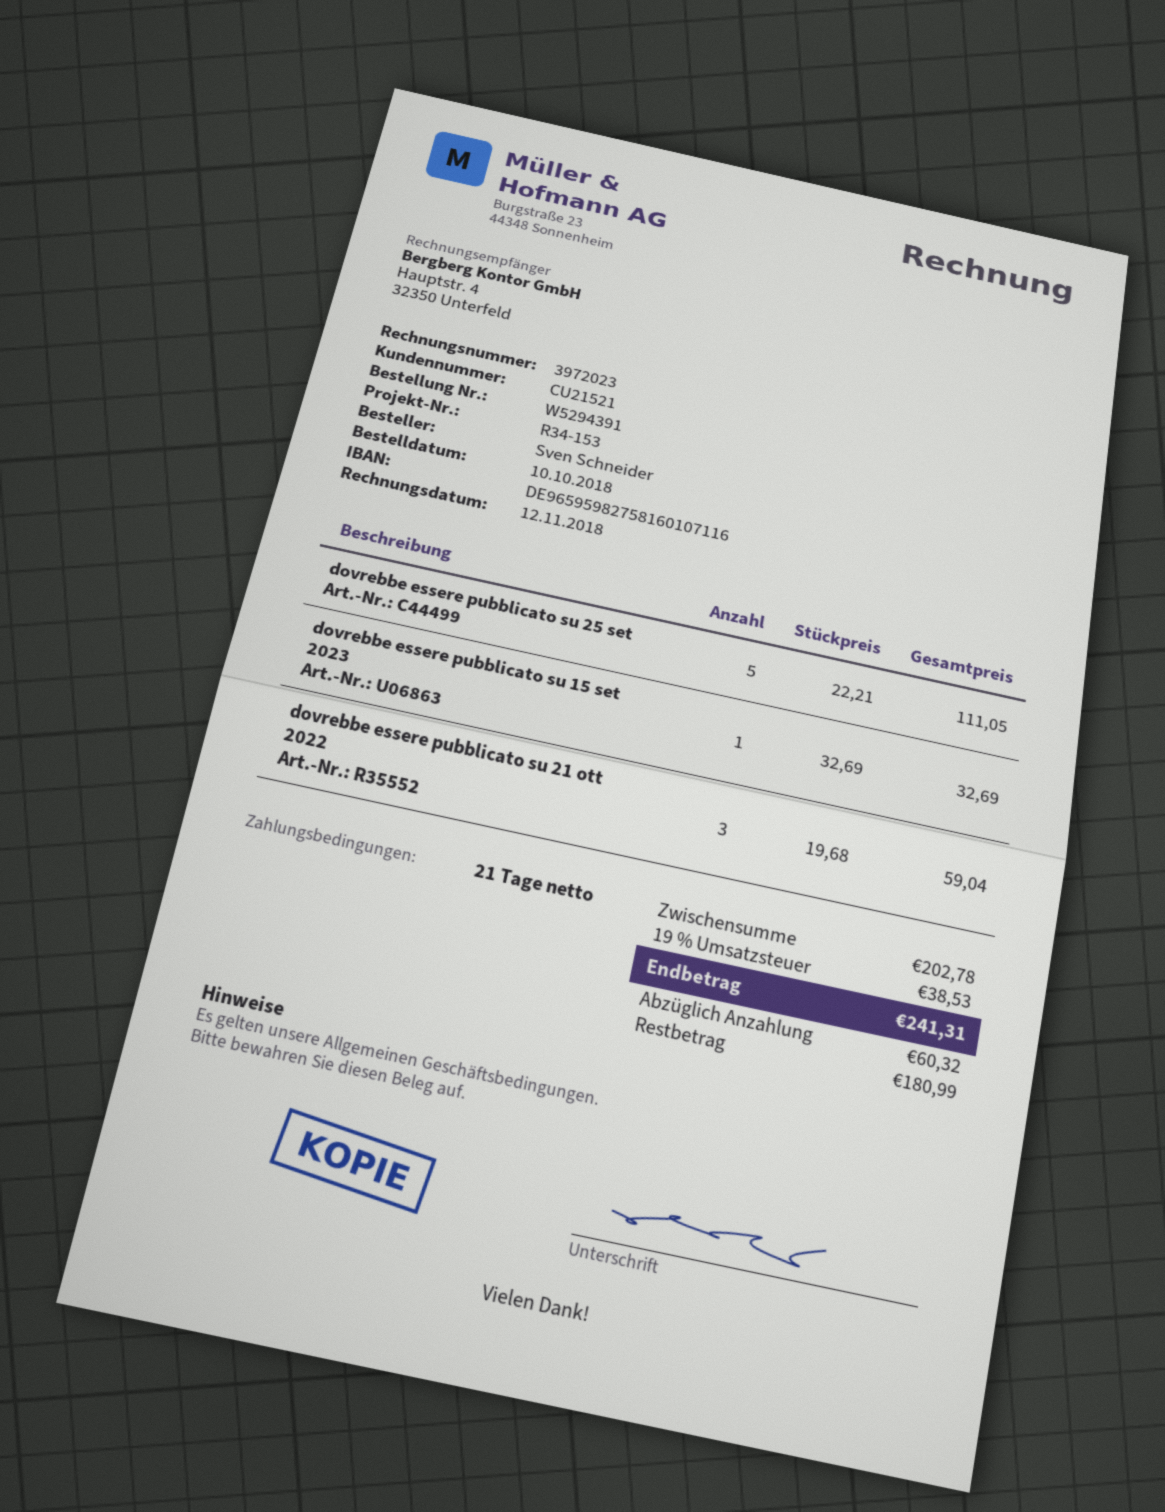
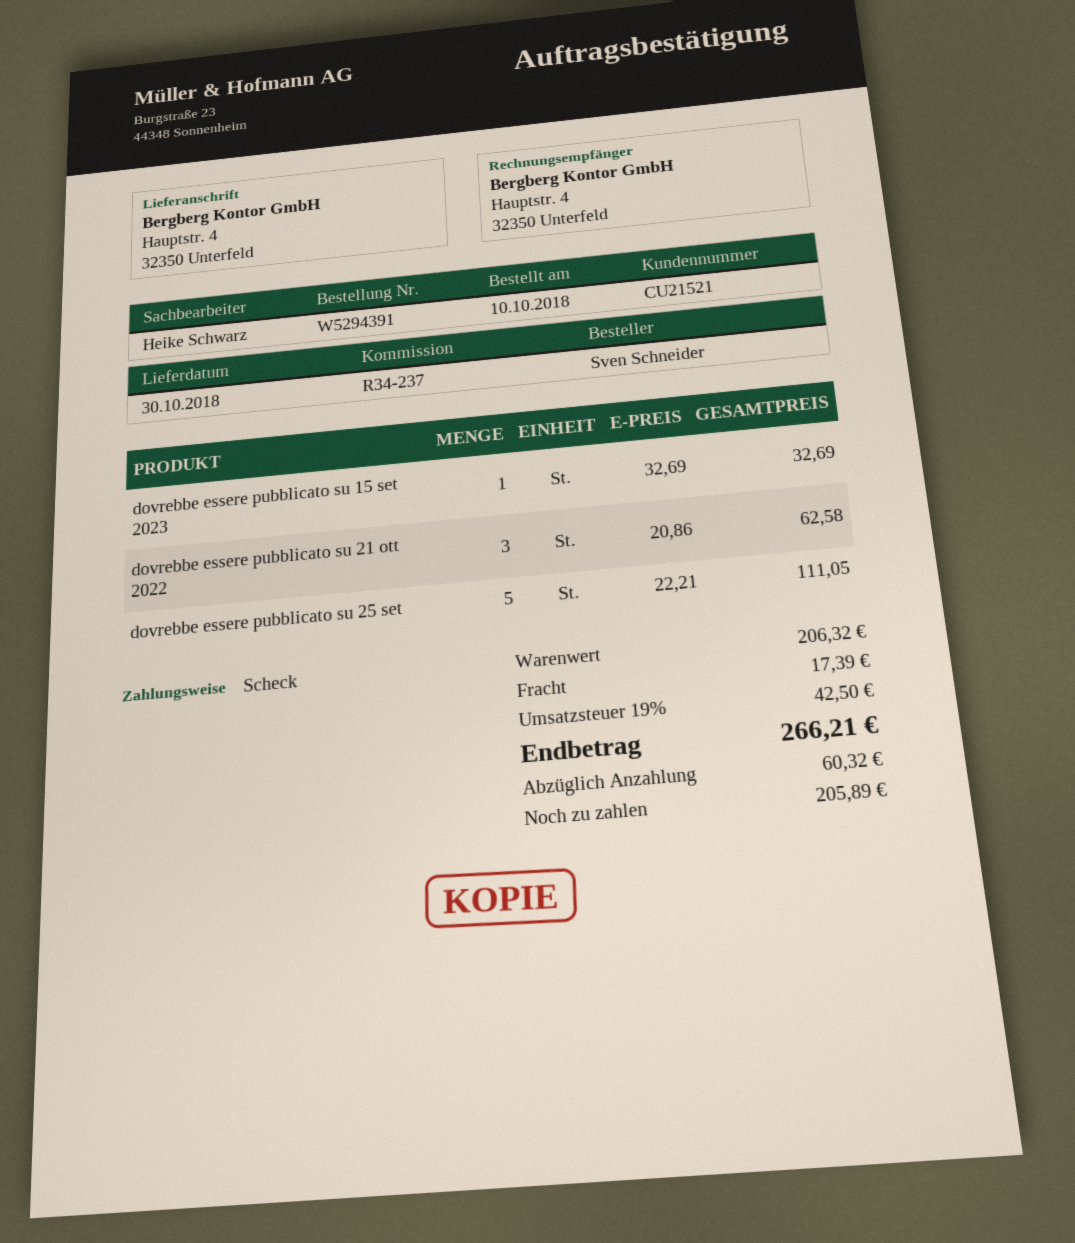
reference: R34-153 -> R34-237
dovrebbe essere pubblicato su 21 ott 2022: 3 x 19.68 = 59.04 -> 3 x 20.86 = 62.58
subtotal: 202.78 -> 206.32
shipping: none -> 17.39
tax: 19% = 38.53 -> 19% = 42.50
total: 241.31 -> 266.21
balance: 180.99 -> 205.89

